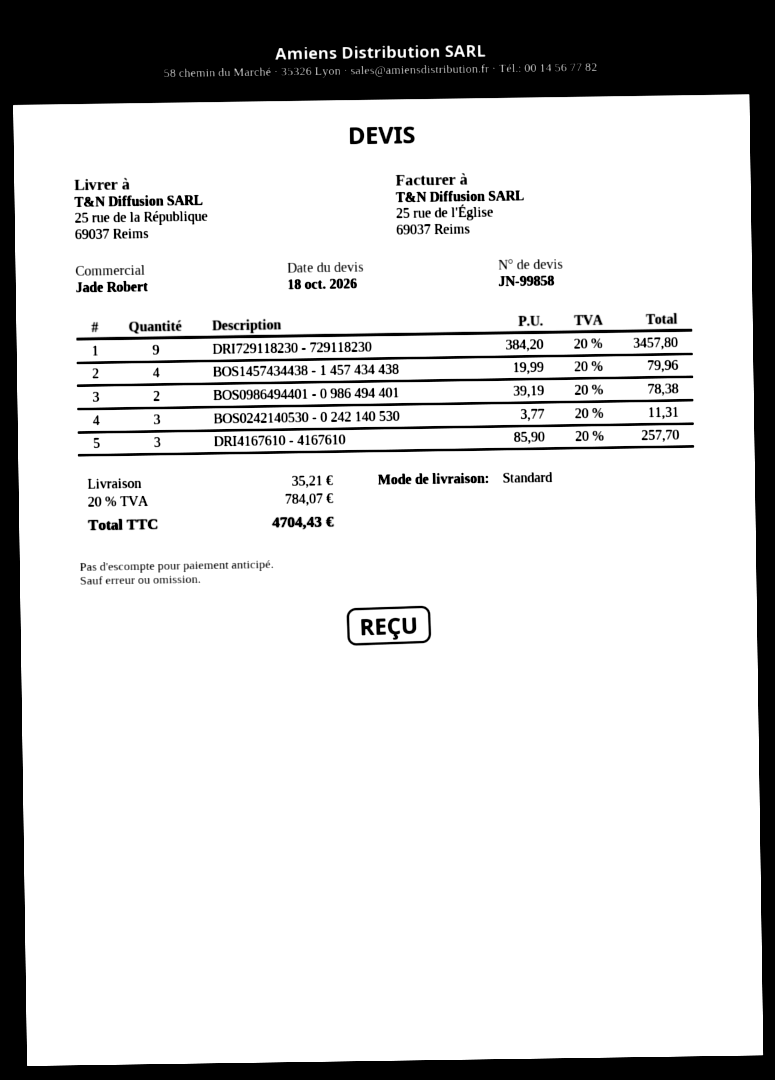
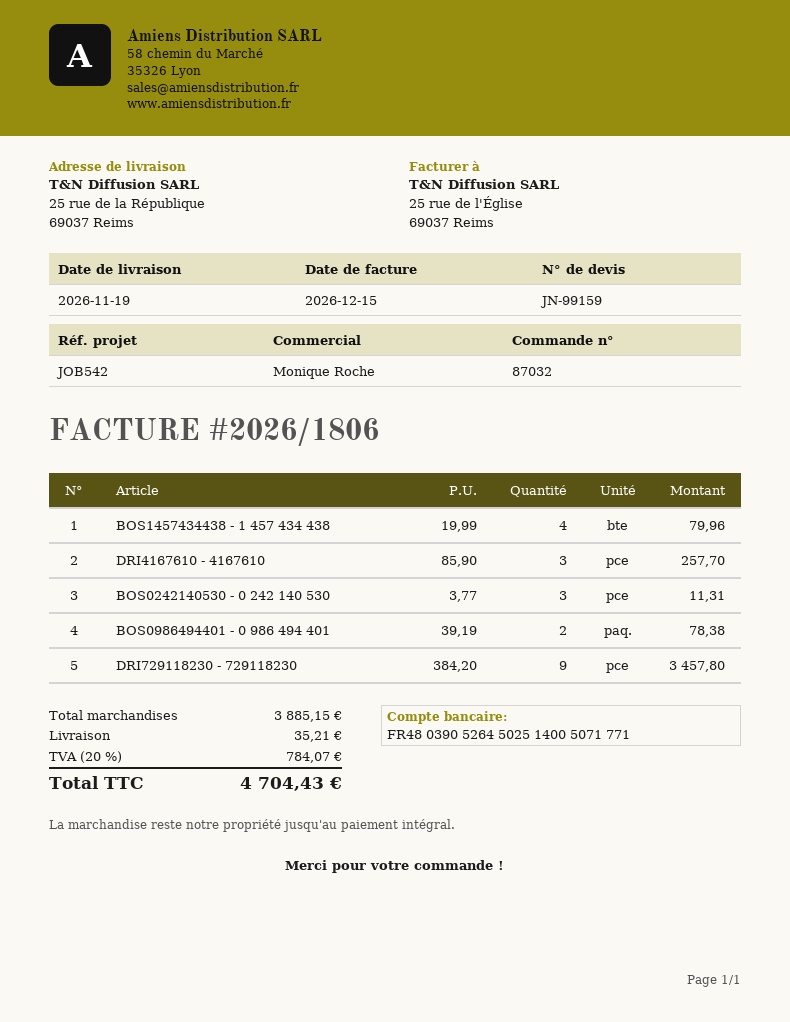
quote number: JN-99858 -> JN-99159
sales rep: Jade Robert -> Monique Roche

